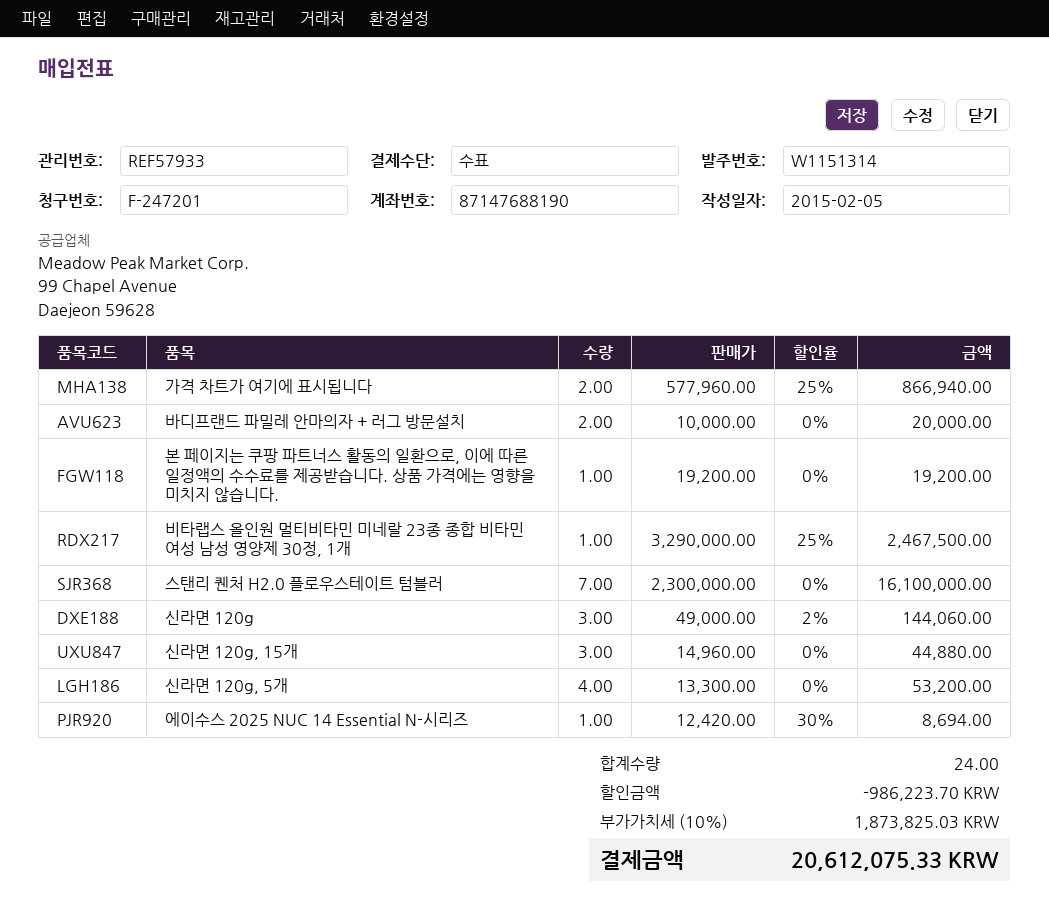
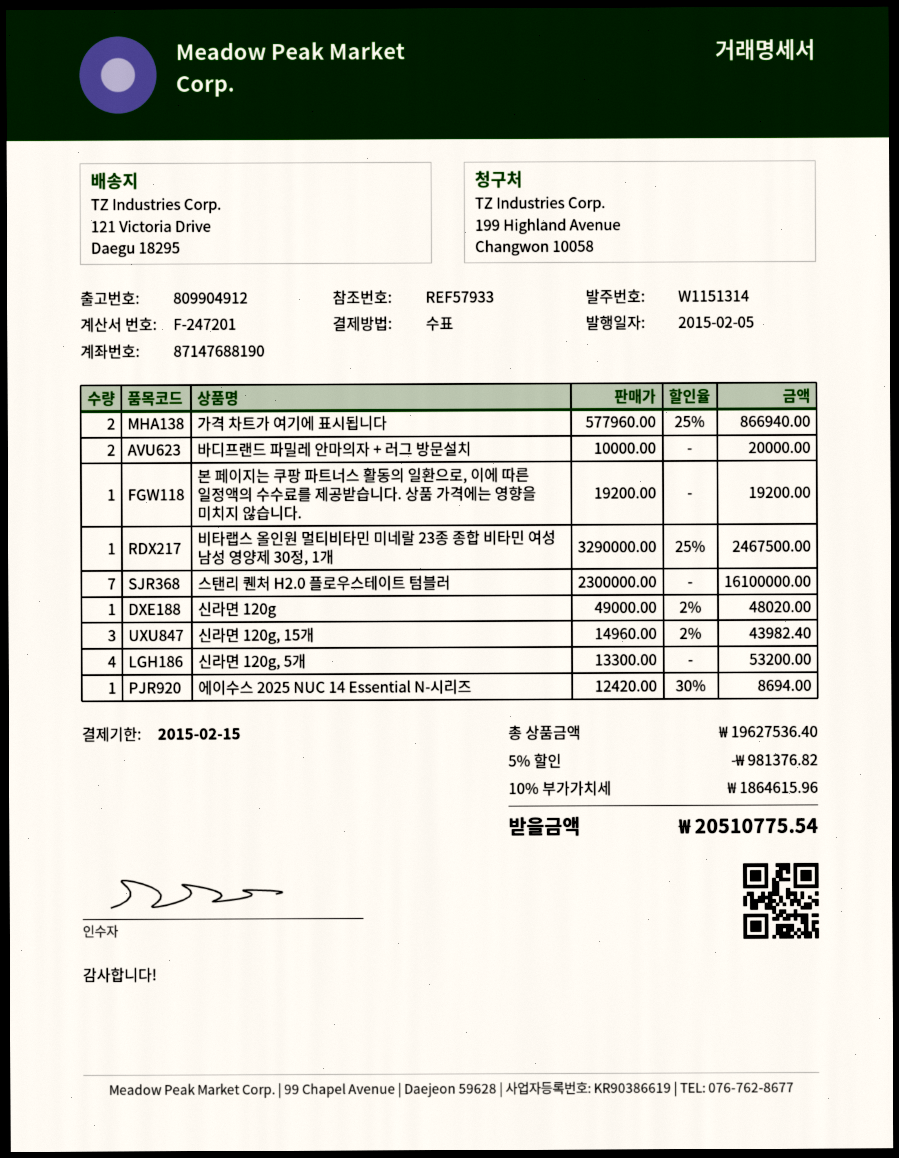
신라면 120g: 3 x 49000.00 - 2% = 144060.00 -> 1 x 49000.00 - 2% = 48020.00
신라면 120g, 15개: 3 x 14960.00 = 44880.00 -> 3 x 14960.00 - 2% = 43982.40
discount: 986223.70 -> 981376.82
tax: 10% = 1873825.03 -> 10% = 1864615.96
total: 20612075.33 -> 20510775.54

